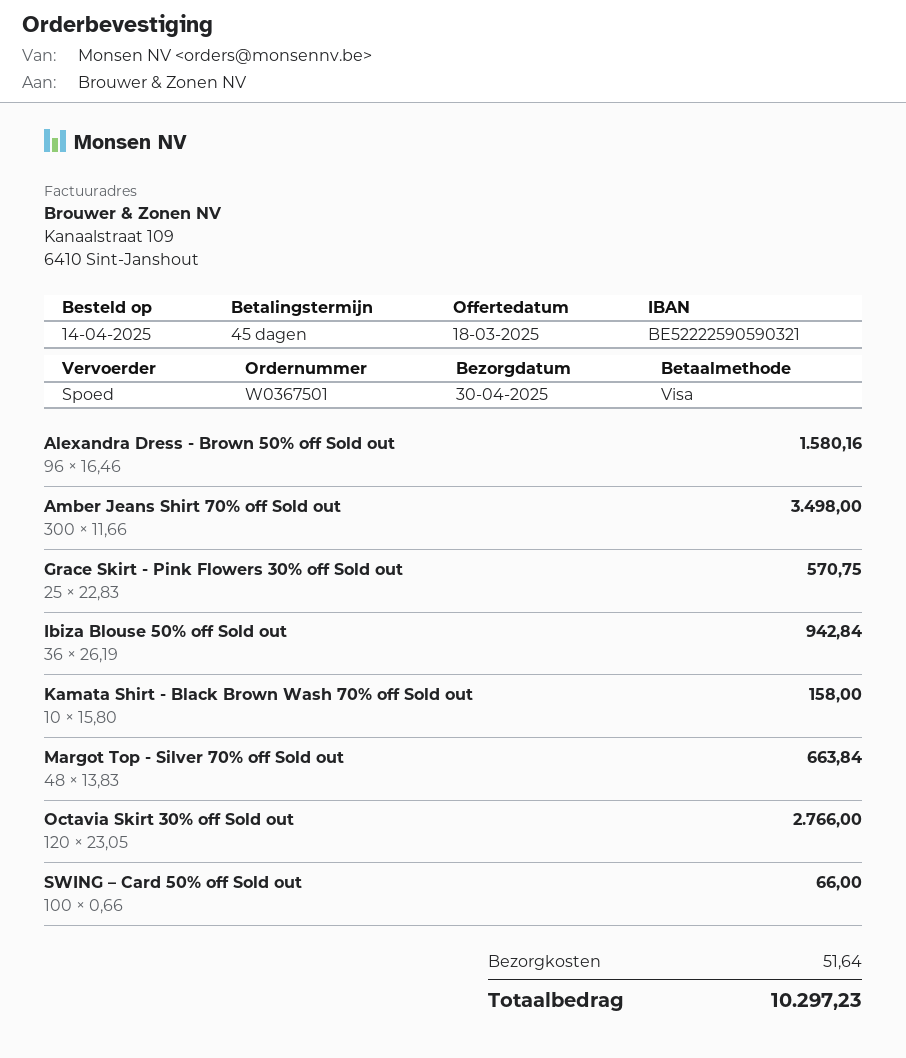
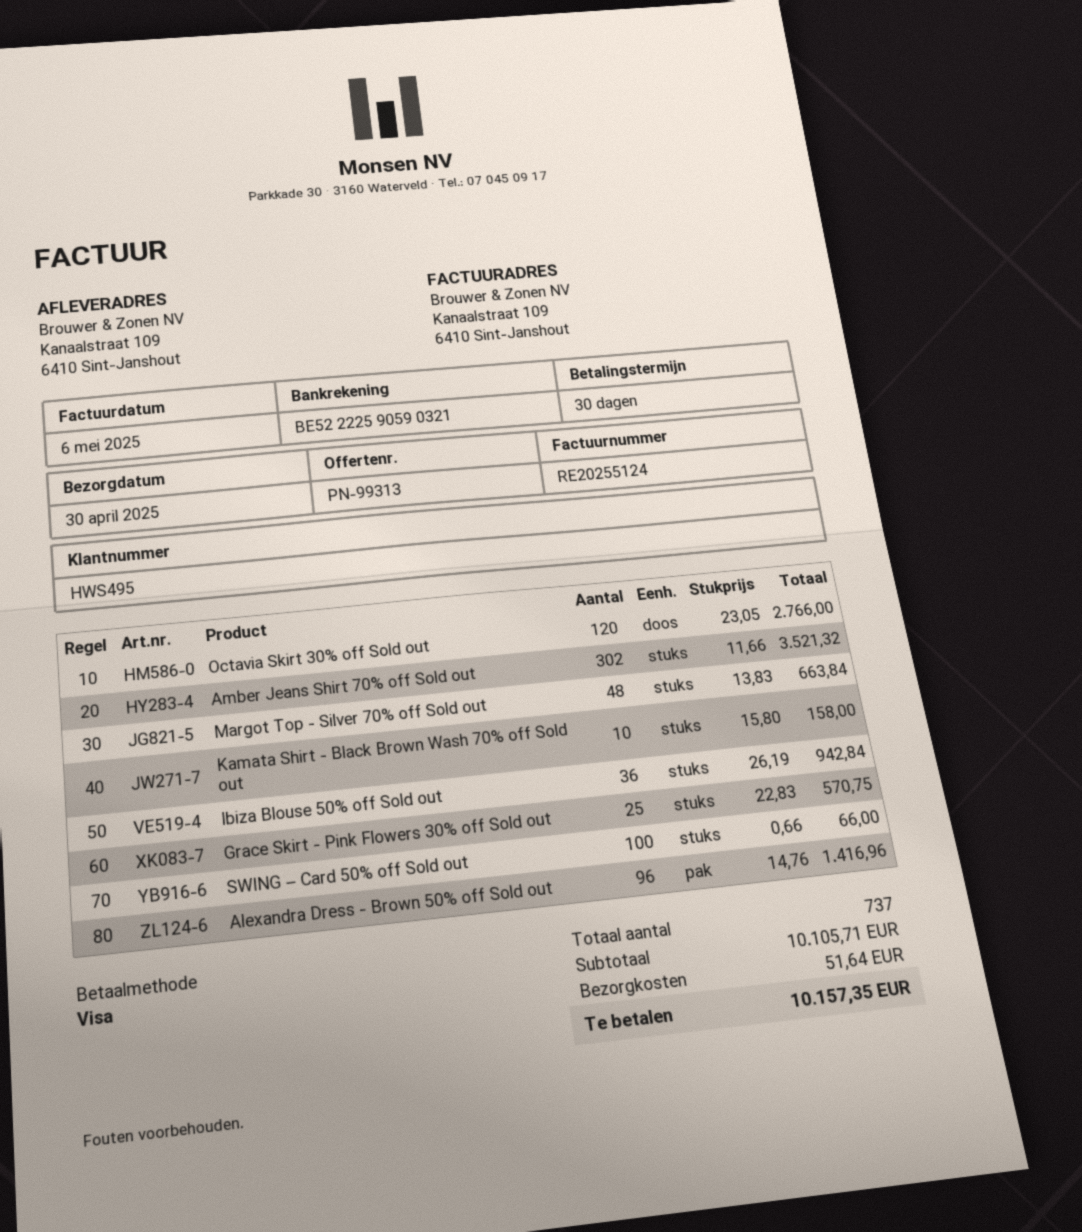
payment terms: 45 days -> 30 days
Alexandra Dress - Brown 50% off Sold out: 96 x 16.46 = 1580.16 -> 96 x 14.76 = 1416.96
Amber Jeans Shirt 70% off Sold out: 300 x 11.66 = 3498.00 -> 302 x 11.66 = 3521.32
total: 10297.23 -> 10157.35

